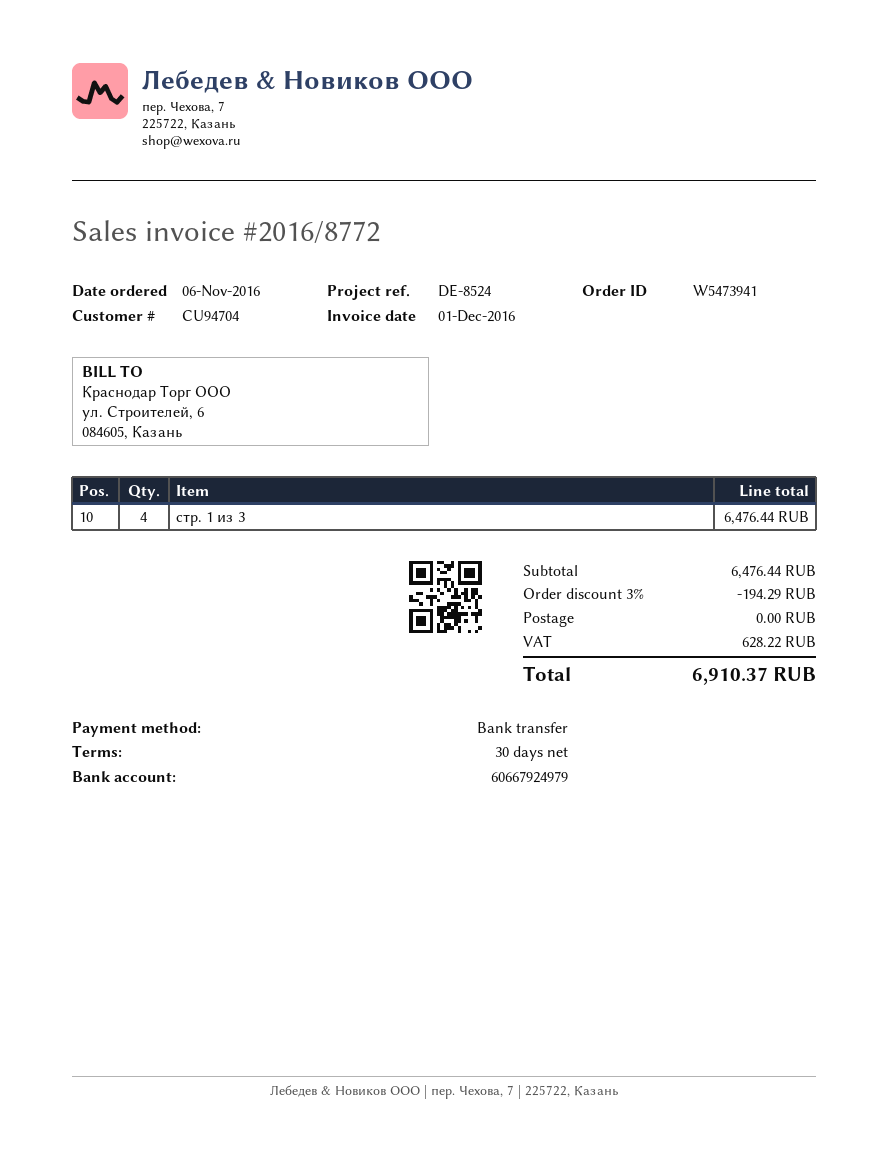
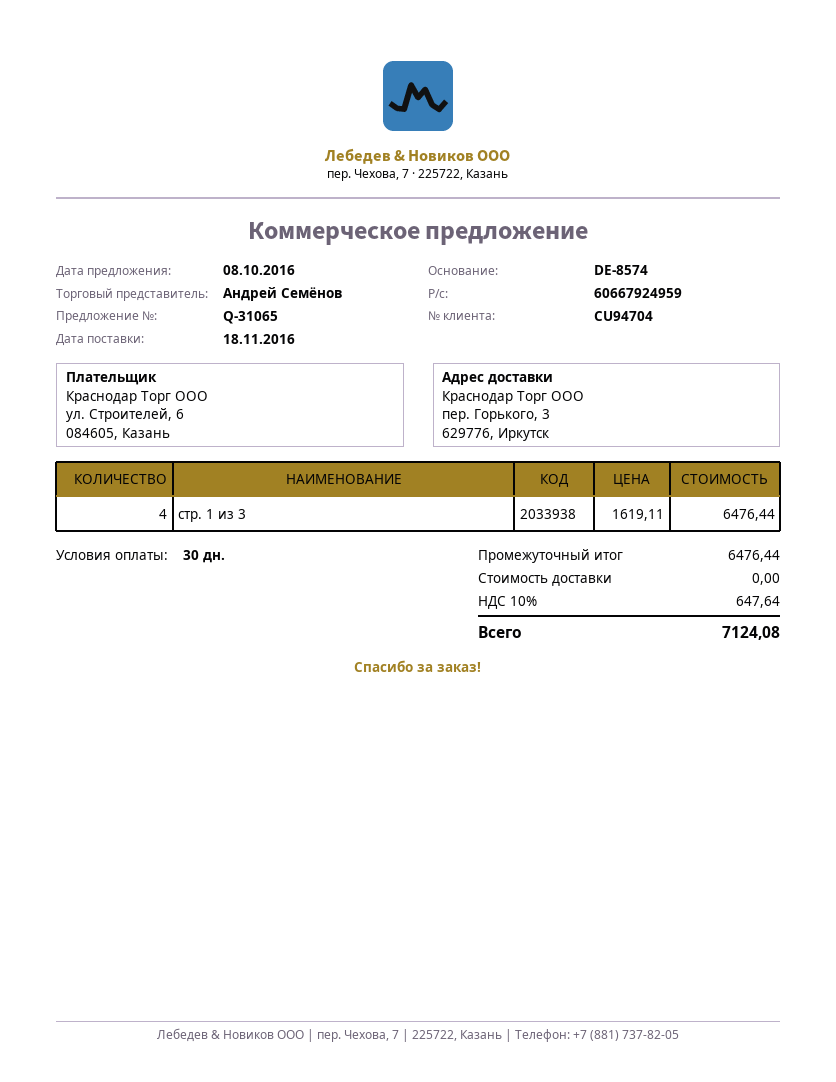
reference: DE-8524 -> DE-8574
bank account: 60667924979 -> 60667924959
discount: 3% = 194.29 -> none
tax: 628.22 -> 647.64
total: 6910.37 -> 7124.08

